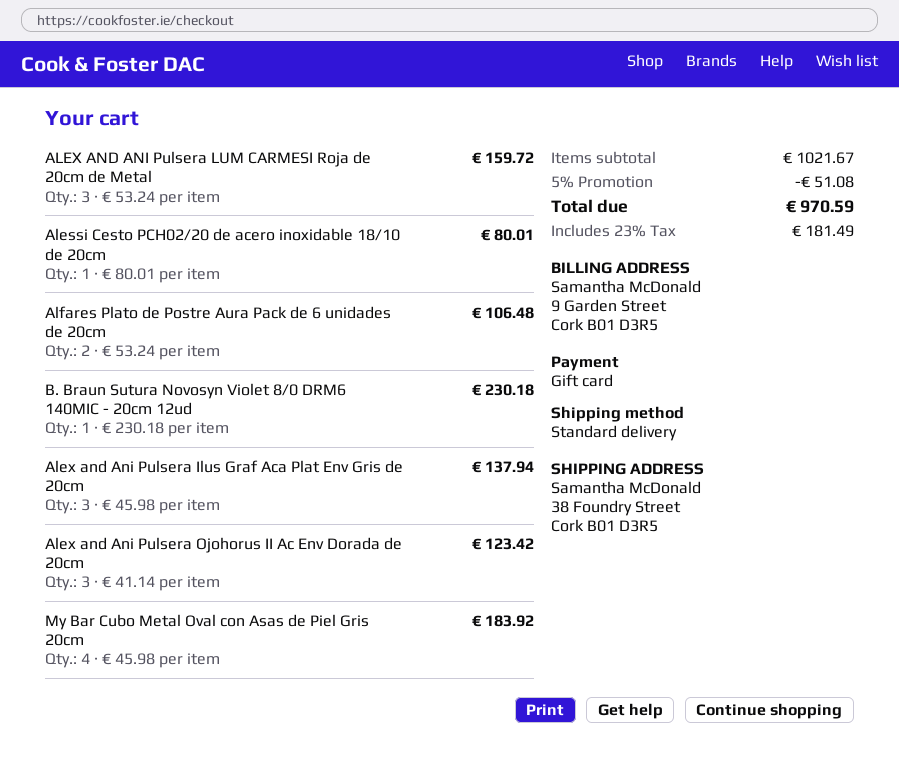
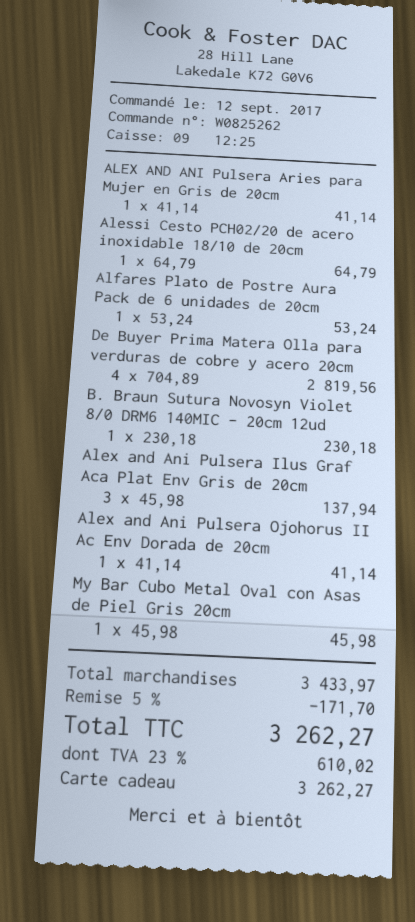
ALEX AND ANI Pulsera LUM CARMESI Roja de 20cm de Metal: 3 x 53.24 = 159.72 -> none
Alessi Cesto PCH02/20 de acero inoxidable 18/10 de 20cm: 1 x 80.01 = 80.01 -> 1 x 64.79 = 64.79
Alfares Plato de Postre Aura Pack de 6 unidades de 20cm: 2 x 53.24 = 106.48 -> 1 x 53.24 = 53.24
Alex and Ani Pulsera Ojohorus II Ac Env Dorada de 20cm: 3 x 41.14 = 123.42 -> 1 x 41.14 = 41.14
My Bar Cubo Metal Oval con Asas de Piel Gris 20cm: 4 x 45.98 = 183.92 -> 1 x 45.98 = 45.98
ALEX AND ANI Pulsera Aries para Mujer en Gris de 20cm: none -> 1 x 41.14 = 41.14
De Buyer Prima Matera Olla para verduras de cobre y acero 20cm: none -> 4 x 704.89 = 2819.56
subtotal: 1021.67 -> 3433.97
discount: 5% = 51.08 -> 5% = 171.70
tax: 23% = 181.49 -> 23% = 610.02
total: 970.59 -> 3262.27

